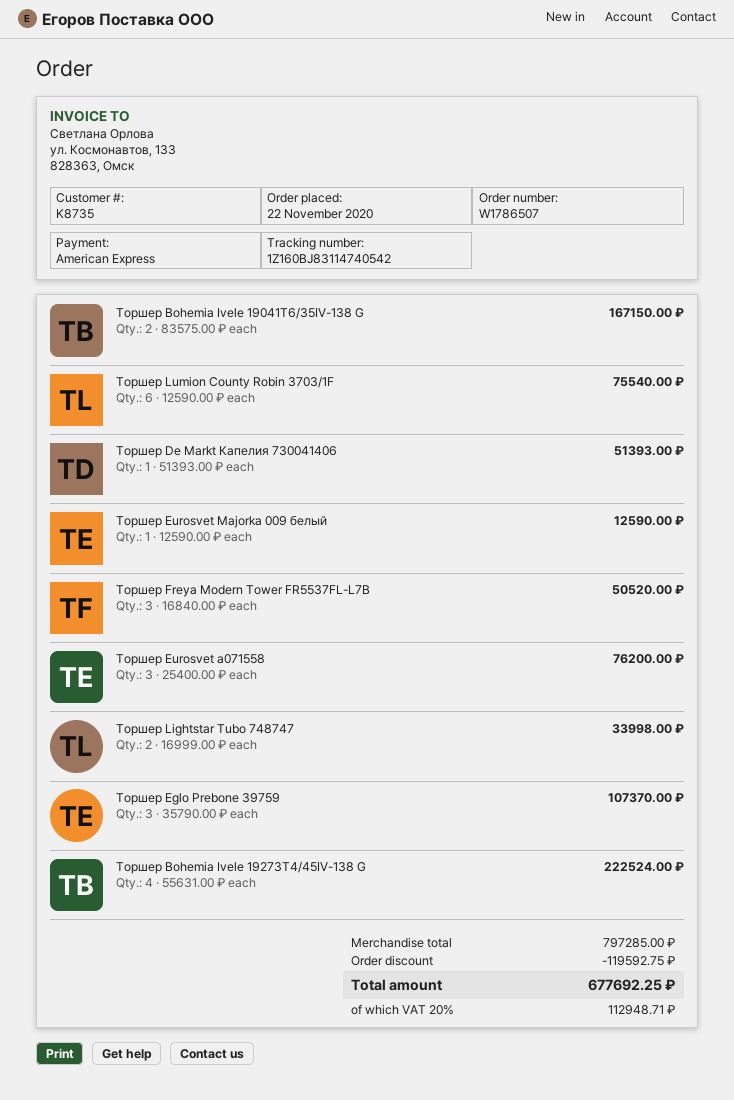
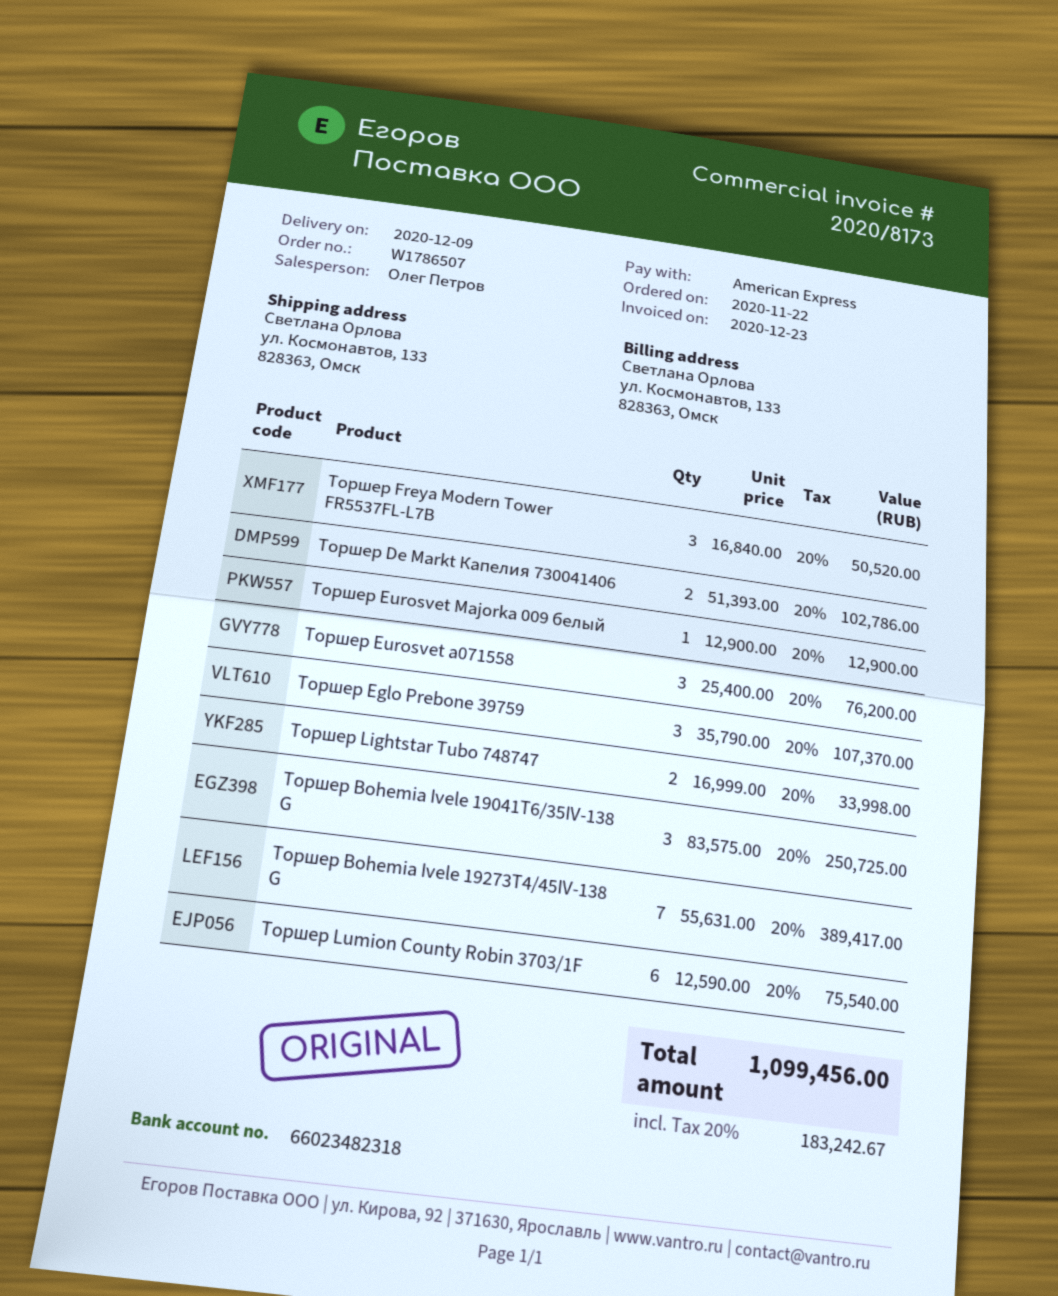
Торшер Bohemia Ivele 19041T6/35IV-138 G: 2 x 83575.00 = 167150.00 -> 3 x 83575.00 = 250725.00
Торшер De Markt Капелия 730041406: 1 x 51393.00 = 51393.00 -> 2 x 51393.00 = 102786.00
Торшер Eurosvet Majorka 009 белый: 1 x 12590.00 = 12590.00 -> 1 x 12900.00 = 12900.00
Торшер Bohemia Ivele 19273T4/45IV-138 G: 4 x 55631.00 = 222524.00 -> 7 x 55631.00 = 389417.00
discount: 119592.75 -> none
tax: 20% = 112948.71 -> 20% = 183242.67
total: 677692.25 -> 1099456.00

